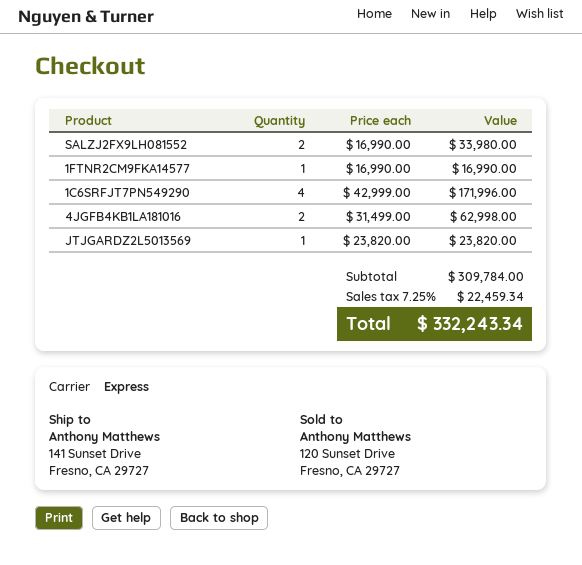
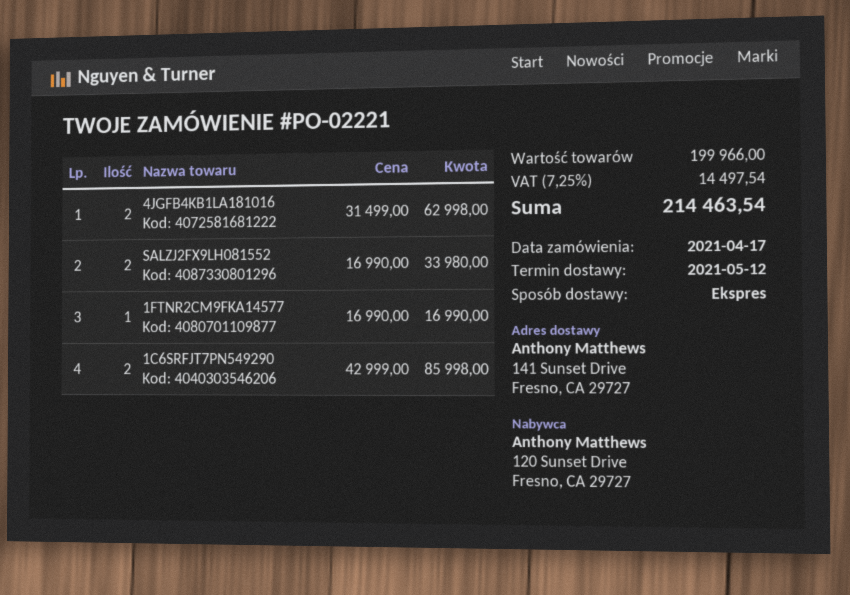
1C6SRFJT7PN549290: 4 x 42999.00 = 171996.00 -> 2 x 42999.00 = 85998.00
JTJGARDZ2L5013569: 1 x 23820.00 = 23820.00 -> none
subtotal: 309784.00 -> 199966.00
tax: 7.25% = 22459.34 -> 7.25% = 14497.54
total: 332243.34 -> 214463.54

